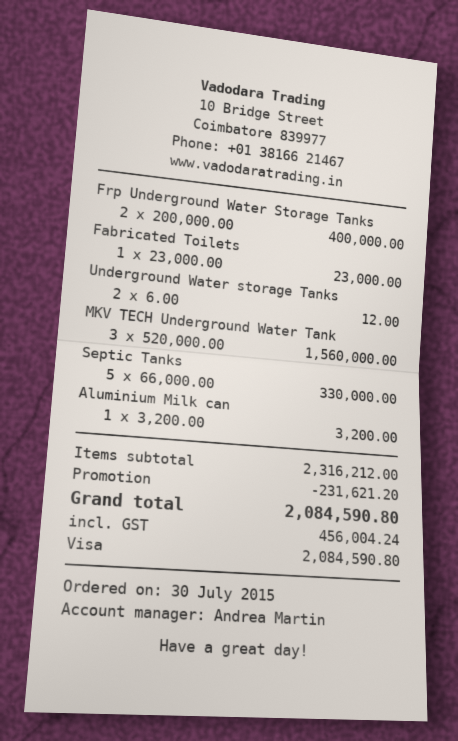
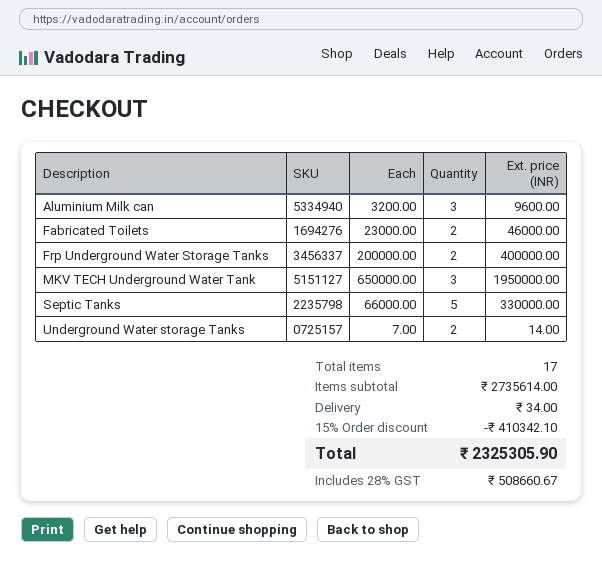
Fabricated Toilets: 1 x 23000.00 = 23000.00 -> 2 x 23000.00 = 46000.00
Underground Water storage Tanks: 2 x 6.00 = 12.00 -> 2 x 7.00 = 14.00
MKV TECH Underground Water Tank: 3 x 520000.00 = 1560000.00 -> 3 x 650000.00 = 1950000.00
Aluminium Milk can: 1 x 3200.00 = 3200.00 -> 3 x 3200.00 = 9600.00
subtotal: 2316212.00 -> 2735614.00
discount: 231621.20 -> 410342.10
shipping: none -> 34.00
tax: 456004.24 -> 508660.67
total: 2084590.80 -> 2325305.90

